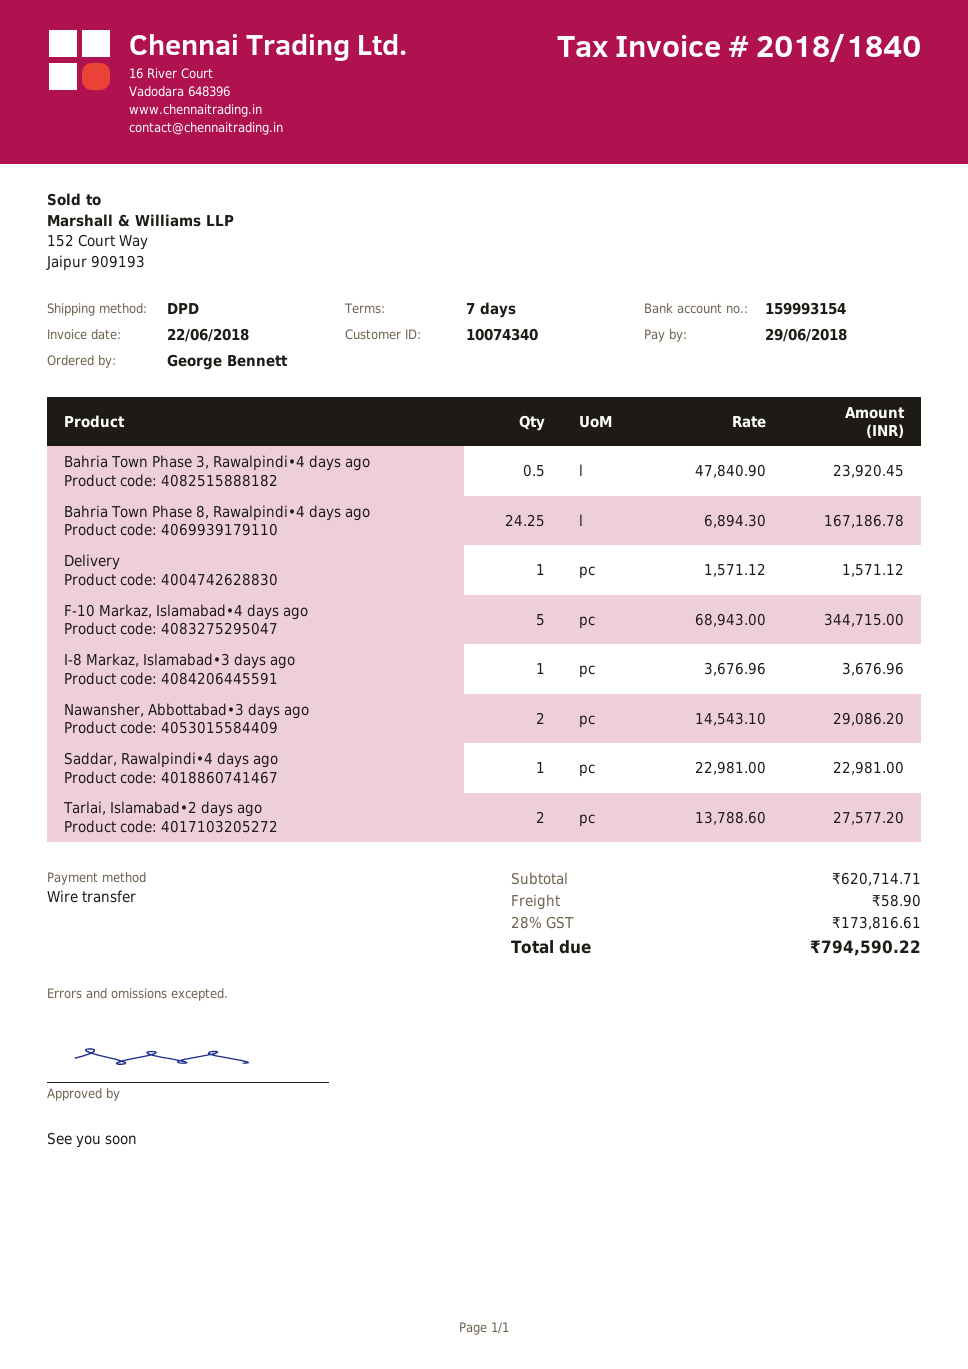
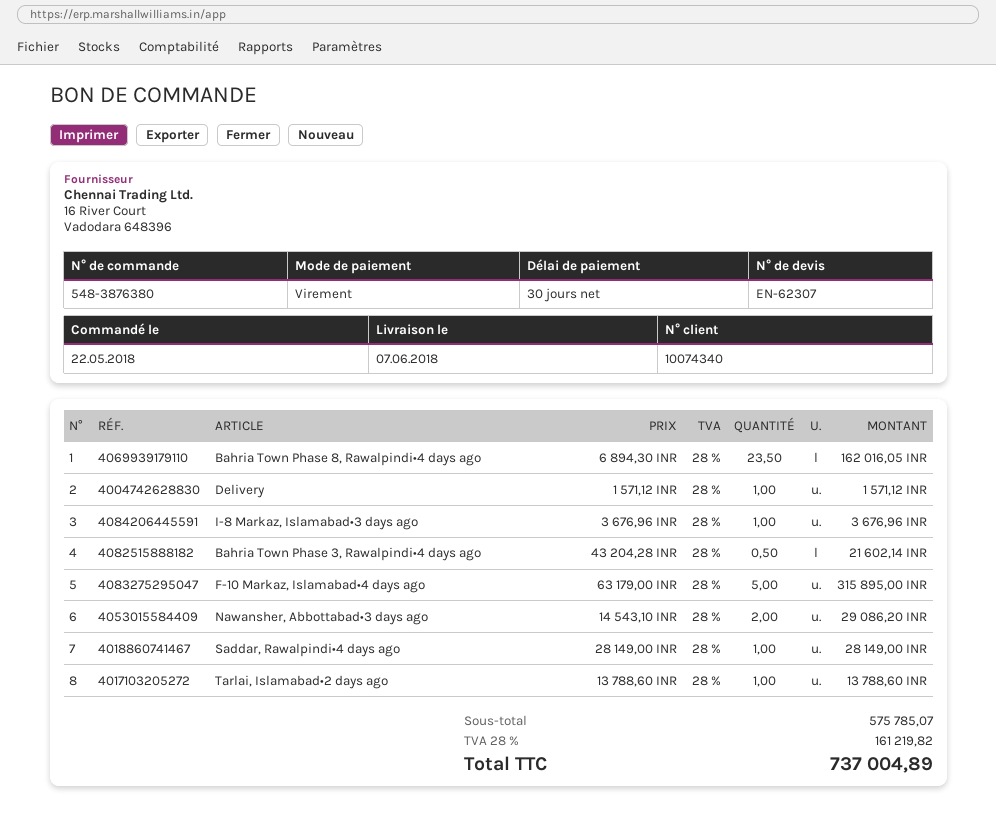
payment terms: 7 days -> 30 days
Bahria Town Phase 3, Rawalpindi•4 days ago: 0.5 x 47840.90 = 23920.45 -> 0.5 x 43204.28 = 21602.14
Bahria Town Phase 8, Rawalpindi•4 days ago: 24.25 x 6894.30 = 167186.78 -> 23.5 x 6894.30 = 162016.05
F-10 Markaz, Islamabad•4 days ago: 5 x 68943.00 = 344715.00 -> 5 x 63179.00 = 315895.00
Saddar, Rawalpindi•4 days ago: 1 x 22981.00 = 22981.00 -> 1 x 28149.00 = 28149.00
Tarlai, Islamabad•2 days ago: 2 x 13788.60 = 27577.20 -> 1 x 13788.60 = 13788.60
subtotal: 620714.71 -> 575785.07
shipping: 58.90 -> none
tax: 28% = 173816.61 -> 28% = 161219.82
total: 794590.22 -> 737004.89

